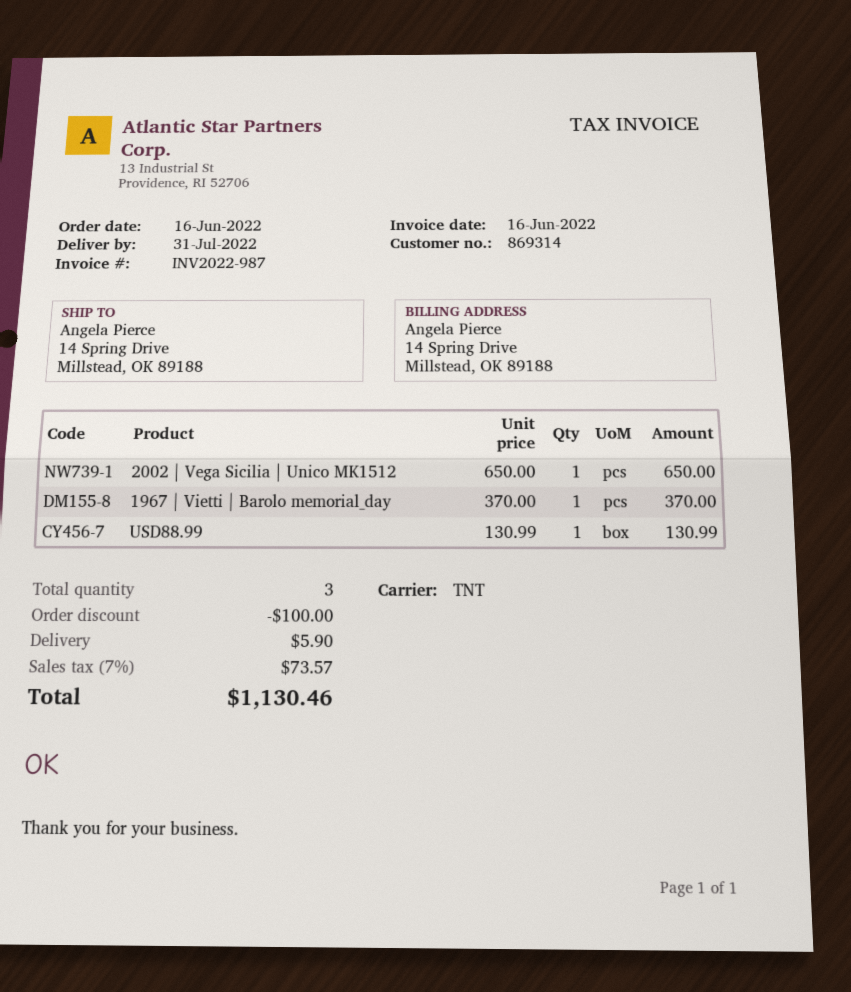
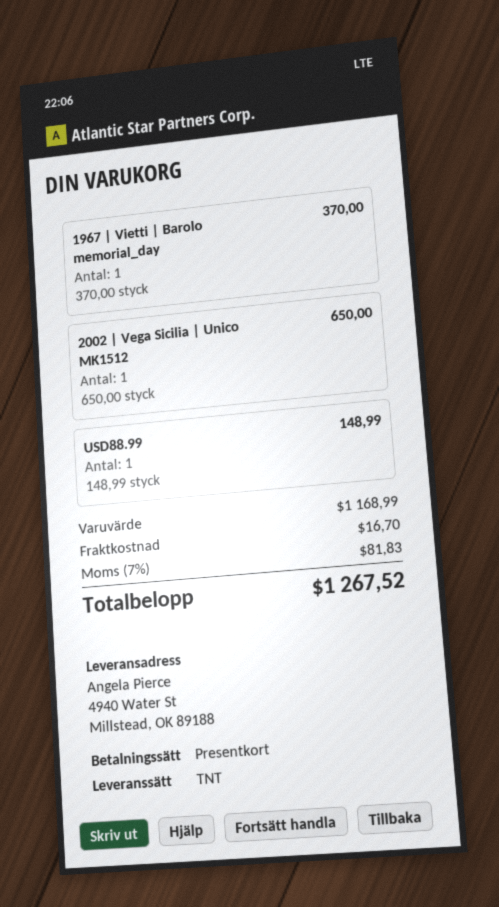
ship to: 14 Spring Drive, Millstead, OK 89188 -> 4940 Water St, Millstead, OK 89188
USD88.99: 1 x 130.99 = 130.99 -> 1 x 148.99 = 148.99
discount: 100.00 -> none
shipping: 5.90 -> 16.70
tax: 7% = 73.57 -> 7% = 81.83
total: 1130.46 -> 1267.52

